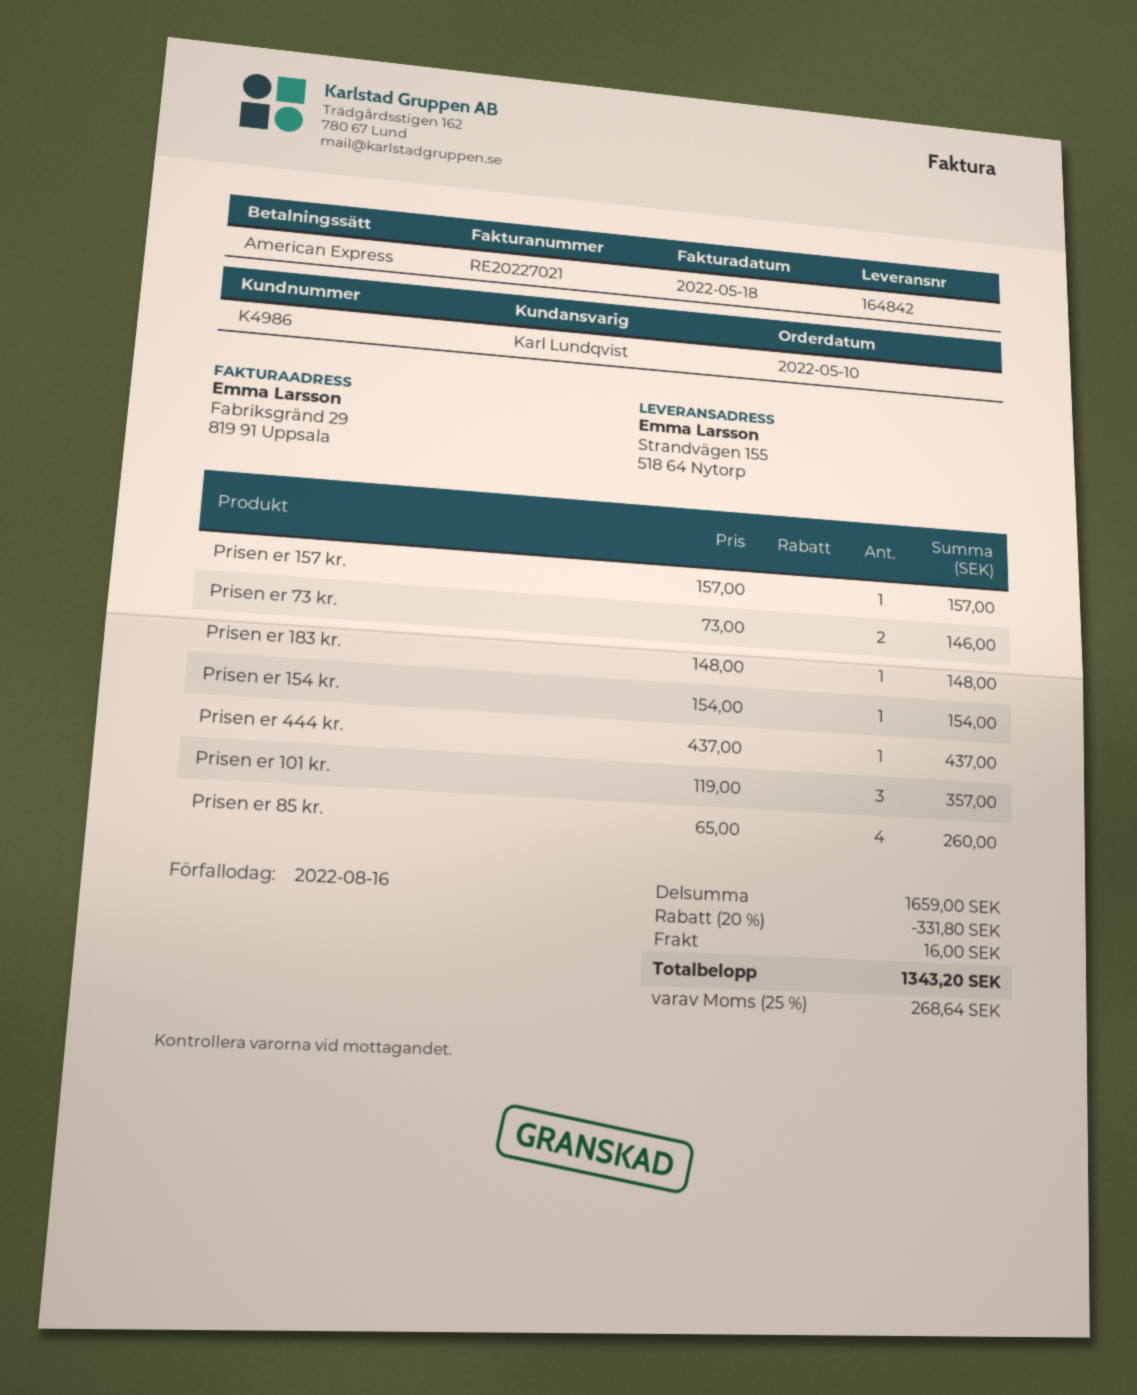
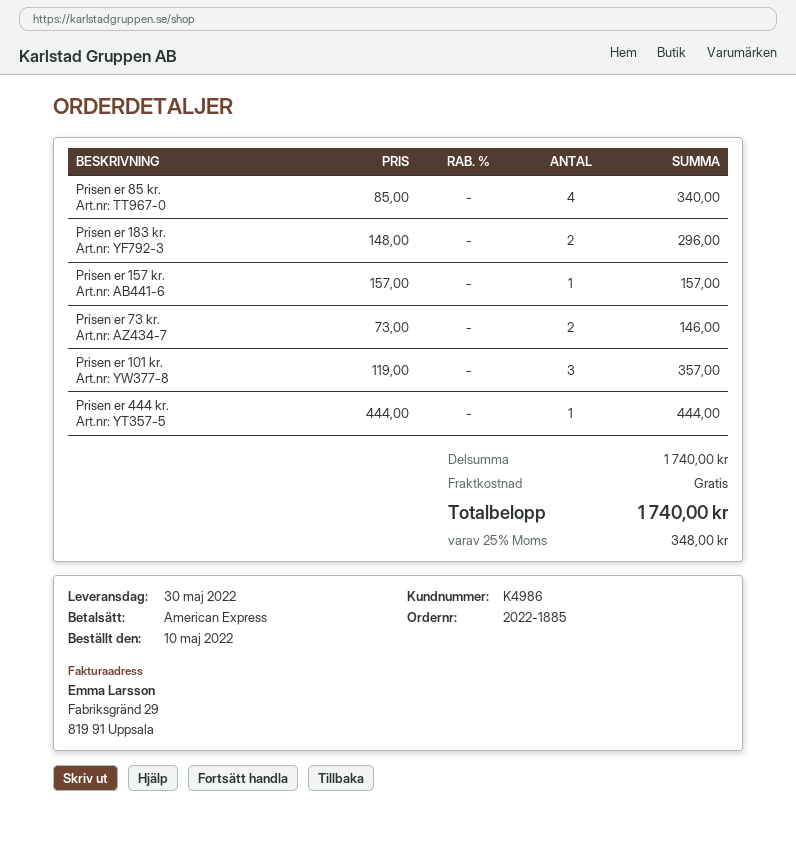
Prisen er 183 kr.: 1 x 148.00 = 148.00 -> 2 x 148.00 = 296.00
Prisen er 154 kr.: 1 x 154.00 = 154.00 -> none
Prisen er 444 kr.: 1 x 437.00 = 437.00 -> 1 x 444.00 = 444.00
Prisen er 85 kr.: 4 x 65.00 = 260.00 -> 4 x 85.00 = 340.00
subtotal: 1659.00 -> 1740.00
discount: 20% = 331.80 -> none
shipping: 16.00 -> 0.00
tax: 25% = 268.64 -> 25% = 348.00
total: 1343.20 -> 1740.00

